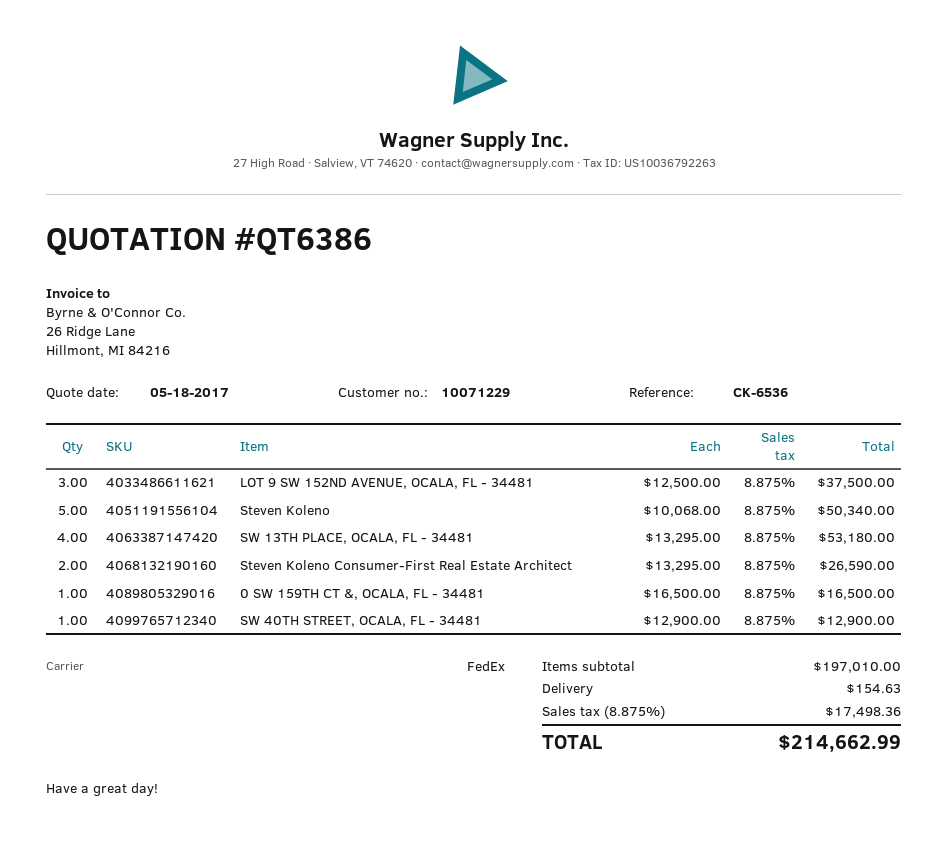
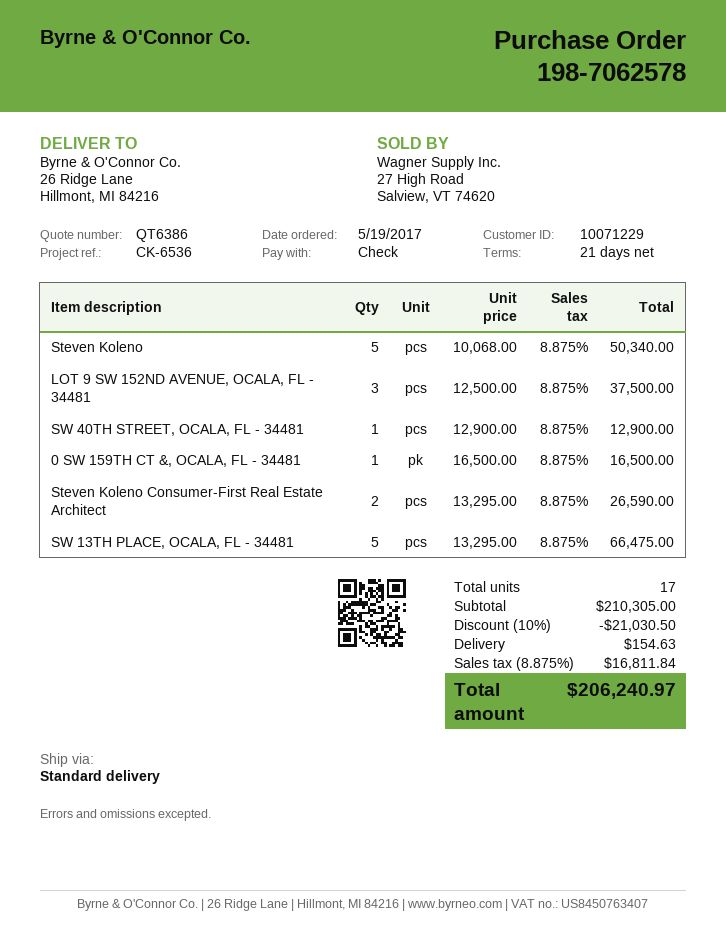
shipping method: FedEx -> standard
SW 13TH PLACE, OCALA, FL - 34481: 4 x 13295.00 = 53180.00 -> 5 x 13295.00 = 66475.00
subtotal: 197010.00 -> 210305.00
discount: none -> 10% = 21030.50
tax: 8.875% = 17498.36 -> 8.875% = 16811.84
total: 214662.99 -> 206240.97

